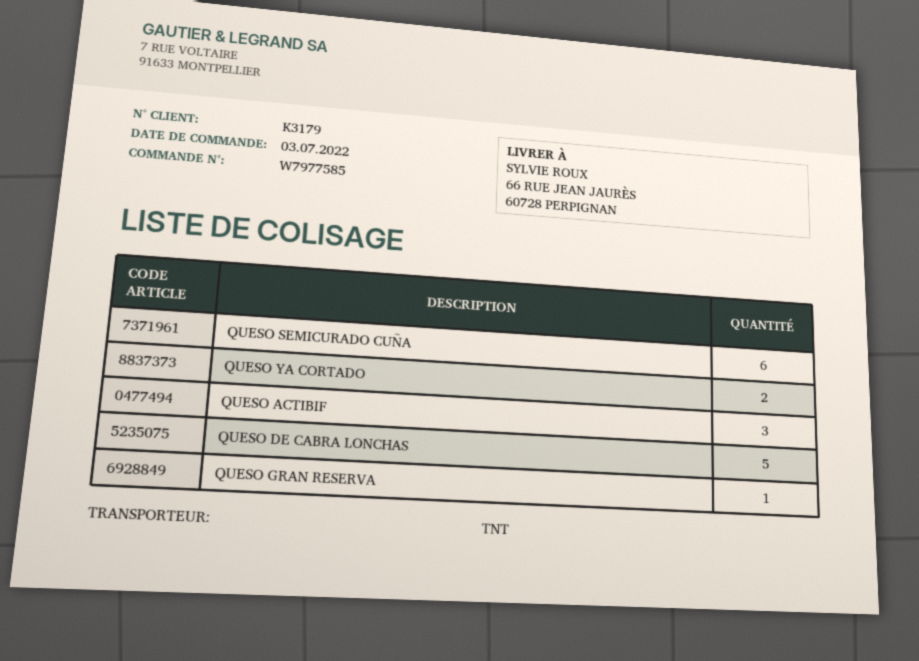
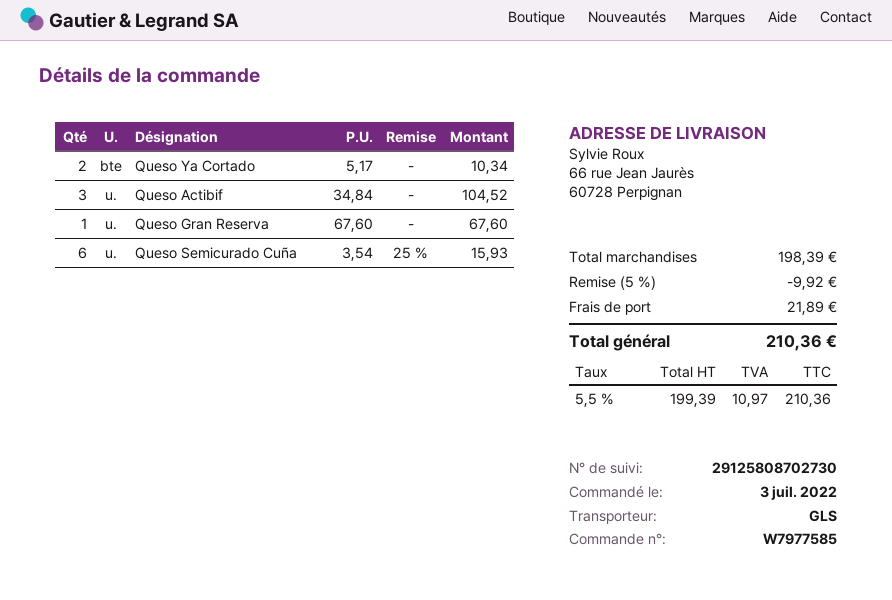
shipping method: TNT -> GLS
QUESO DE CABRA LONCHAS: 5 -> none

